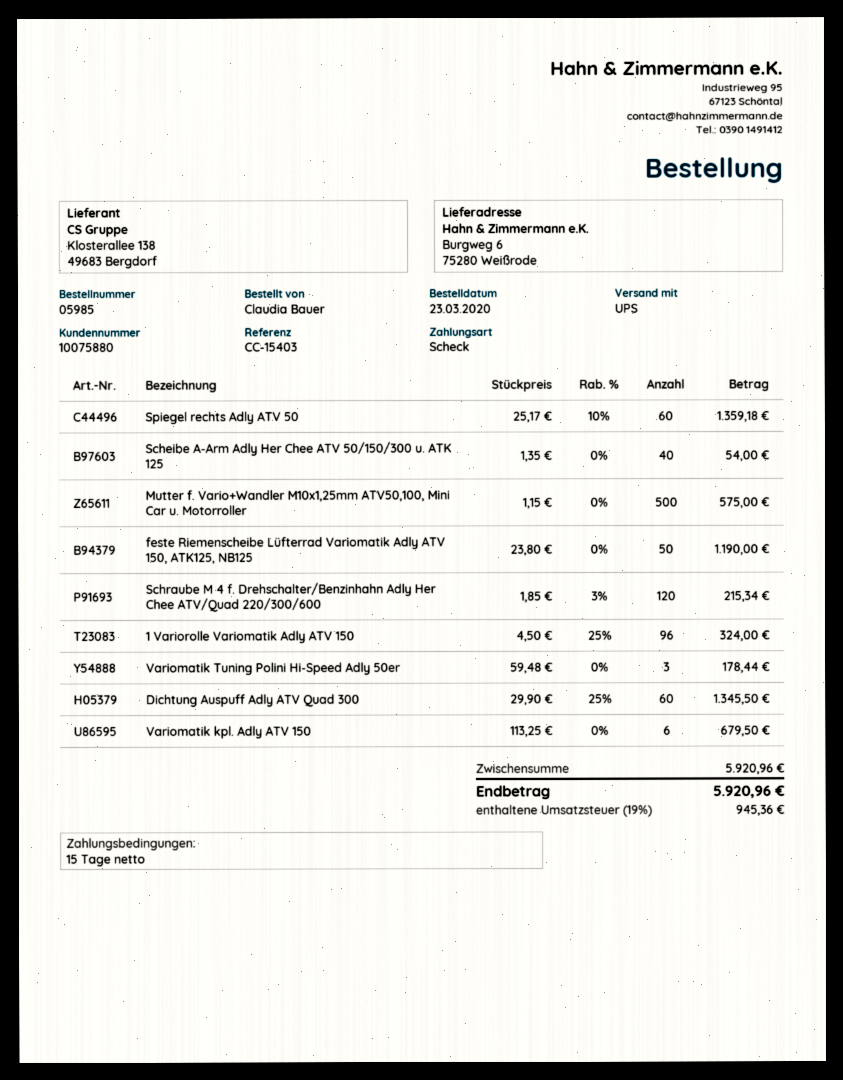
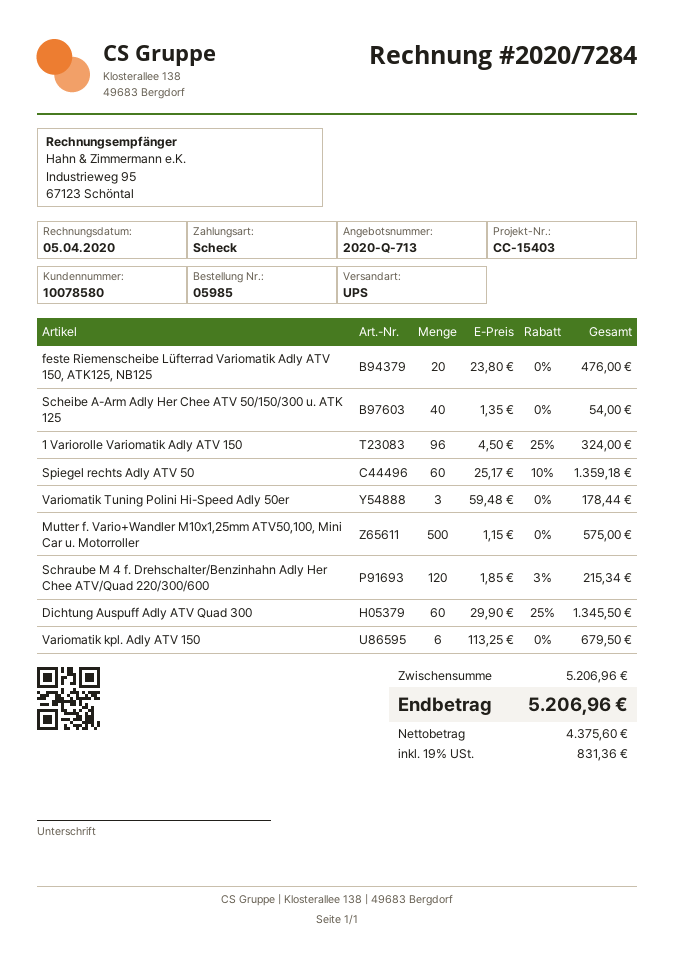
customer number: 10075880 -> 10078580
feste Riemenscheibe Lüfterrad Variomatik Adly ATV 150, ATK125, NB125: 50 x 23.80 = 1190.00 -> 20 x 23.80 = 476.00
subtotal: 5920.96 -> 5206.96
tax: 19% = 945.36 -> 19% = 831.36
total: 5920.96 -> 5206.96

